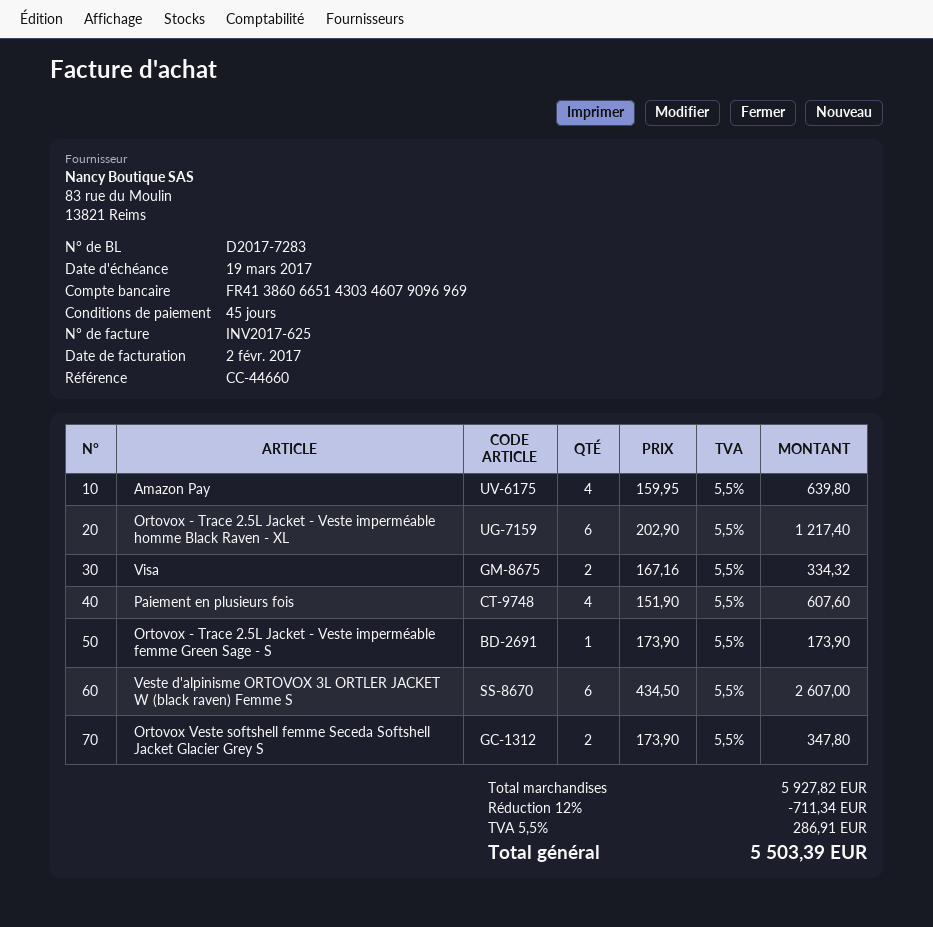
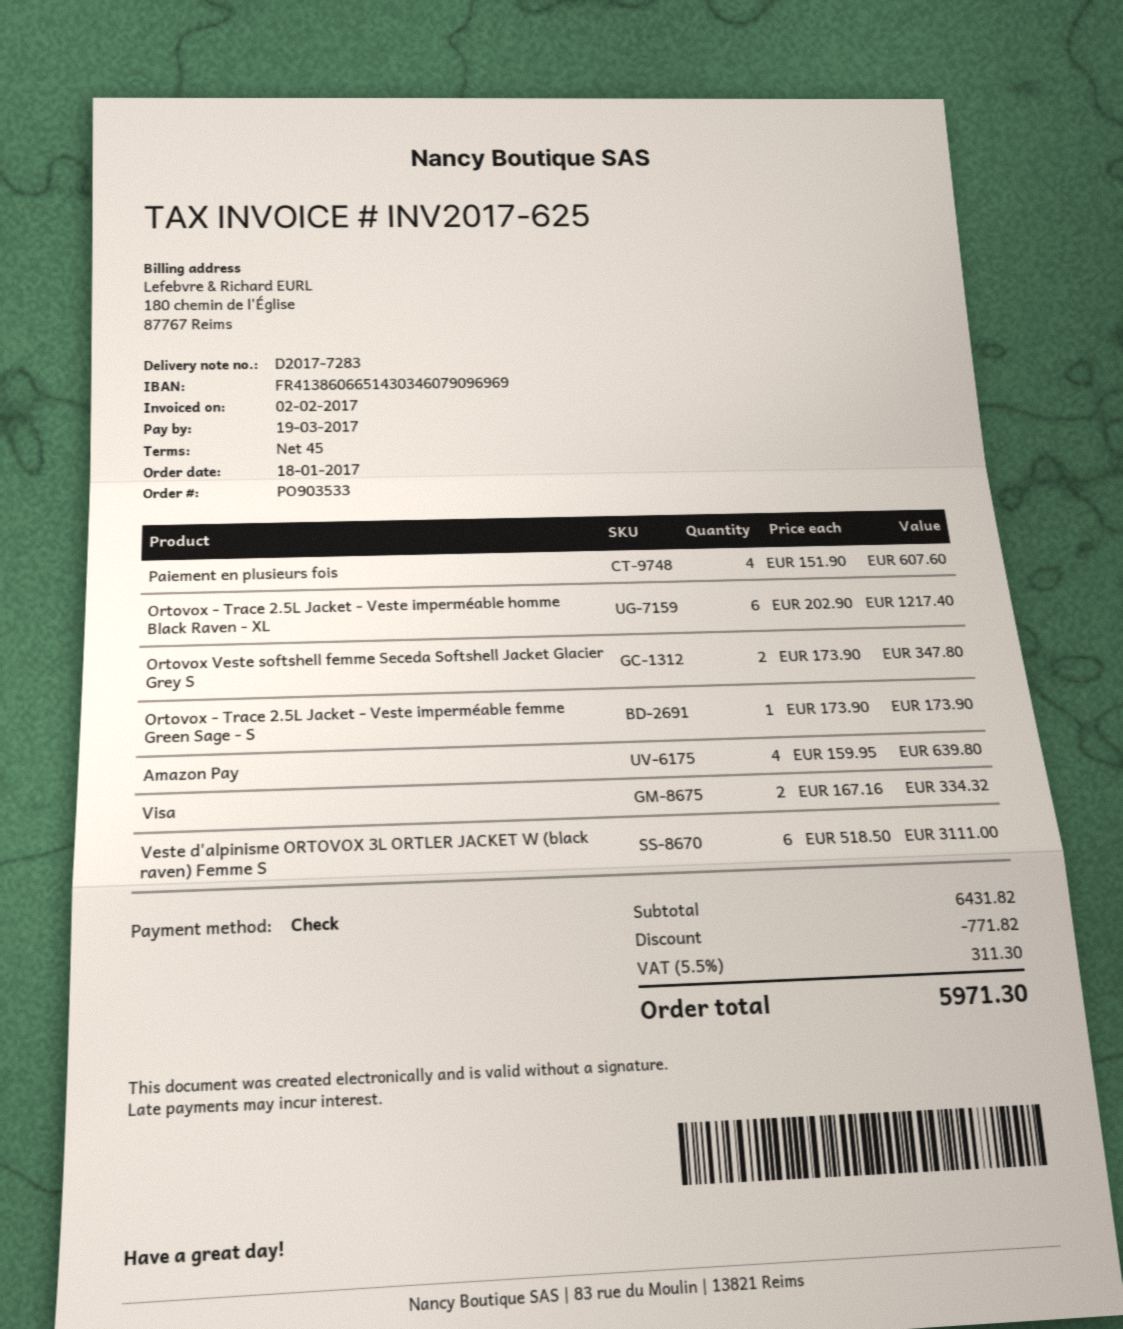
Veste d'alpinisme ORTOVOX 3L ORTLER JACKET W (black raven) Femme S: 6 x 434.50 = 2607.00 -> 6 x 518.50 = 3111.00
subtotal: 5927.82 -> 6431.82
discount: 711.34 -> 771.82
tax: 5.5% = 286.91 -> 5.5% = 311.30
total: 5503.39 -> 5971.30

